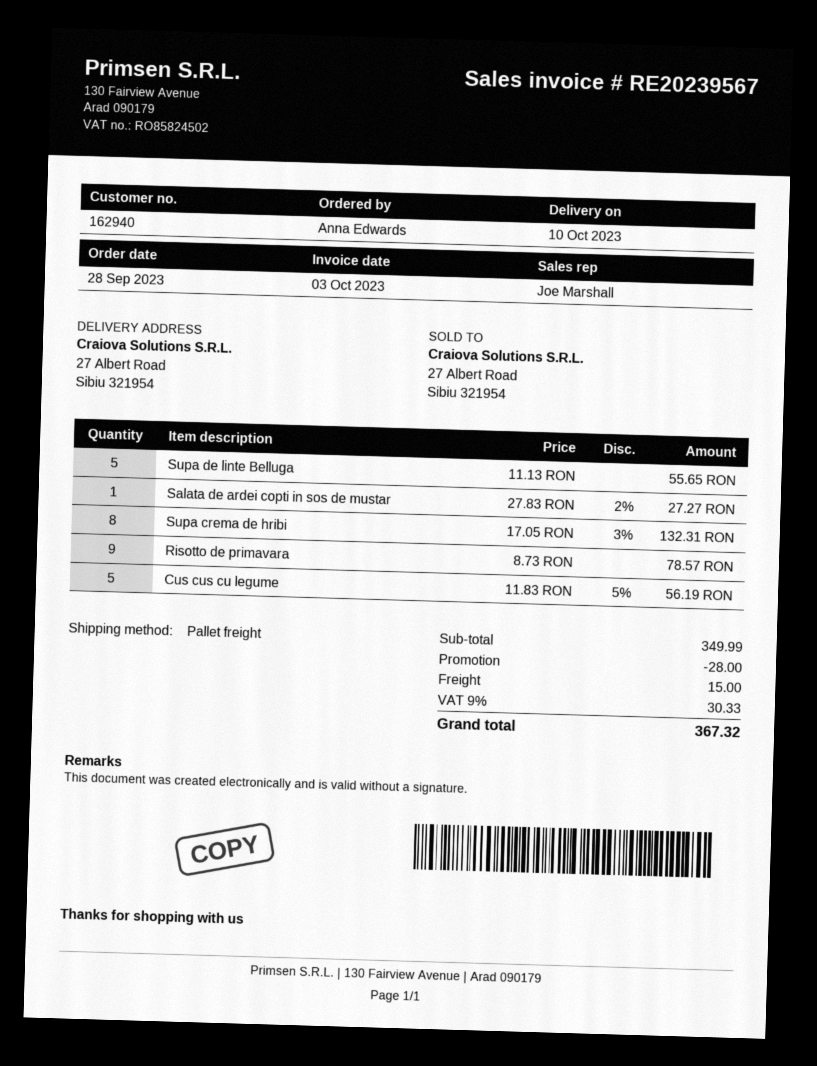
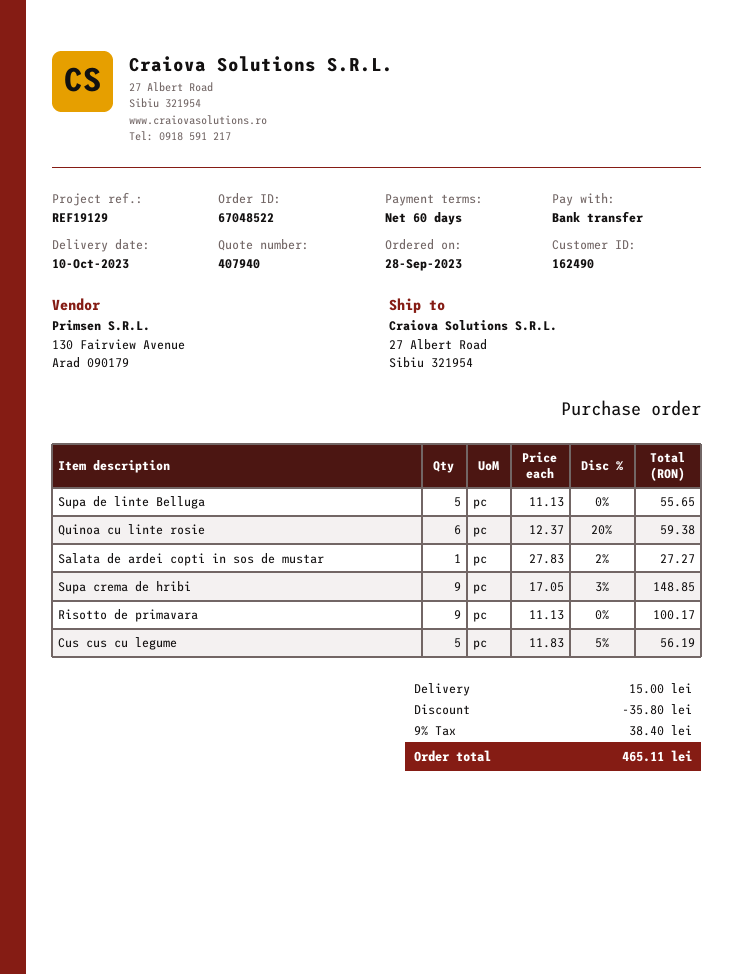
customer number: 162940 -> 162490
Supa crema de hribi: 8 x 17.05 - 3% = 132.31 -> 9 x 17.05 - 3% = 148.85
Risotto de primavara: 9 x 8.73 = 78.57 -> 9 x 11.13 = 100.17
Quinoa cu linte rosie: none -> 6 x 12.37 - 20% = 59.38
discount: 28.00 -> 35.80
tax: 9% = 30.33 -> 9% = 38.40
total: 367.32 -> 465.11

